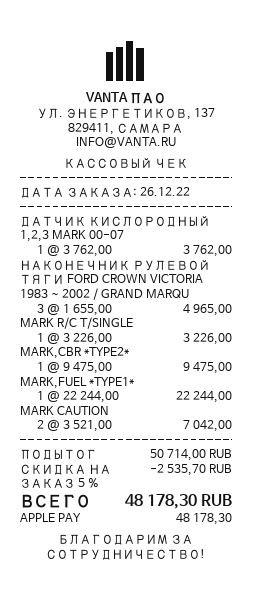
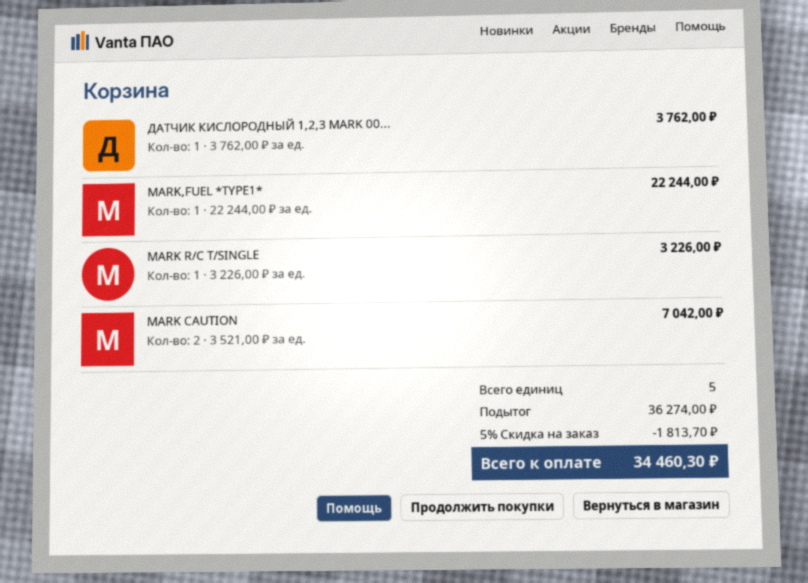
НАКОНЕЧНИК РУЛЕВОЙ ТЯГИ FORD CROWN VICTORIA 1983 ~ 2002 / GRAND MARQU: 3 x 1655.00 = 4965.00 -> none
MARK,CBR *TYPE2*: 1 x 9475.00 = 9475.00 -> none
subtotal: 50714.00 -> 36274.00
discount: 5% = 2535.70 -> 5% = 1813.70
total: 48178.30 -> 34460.30

